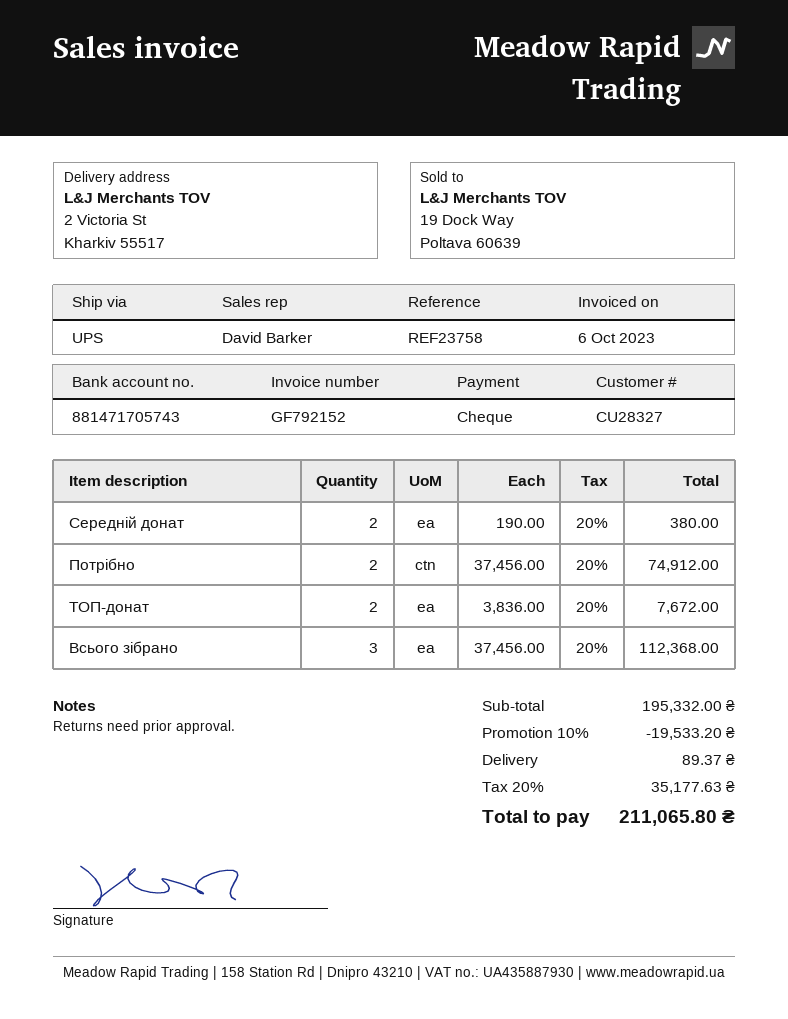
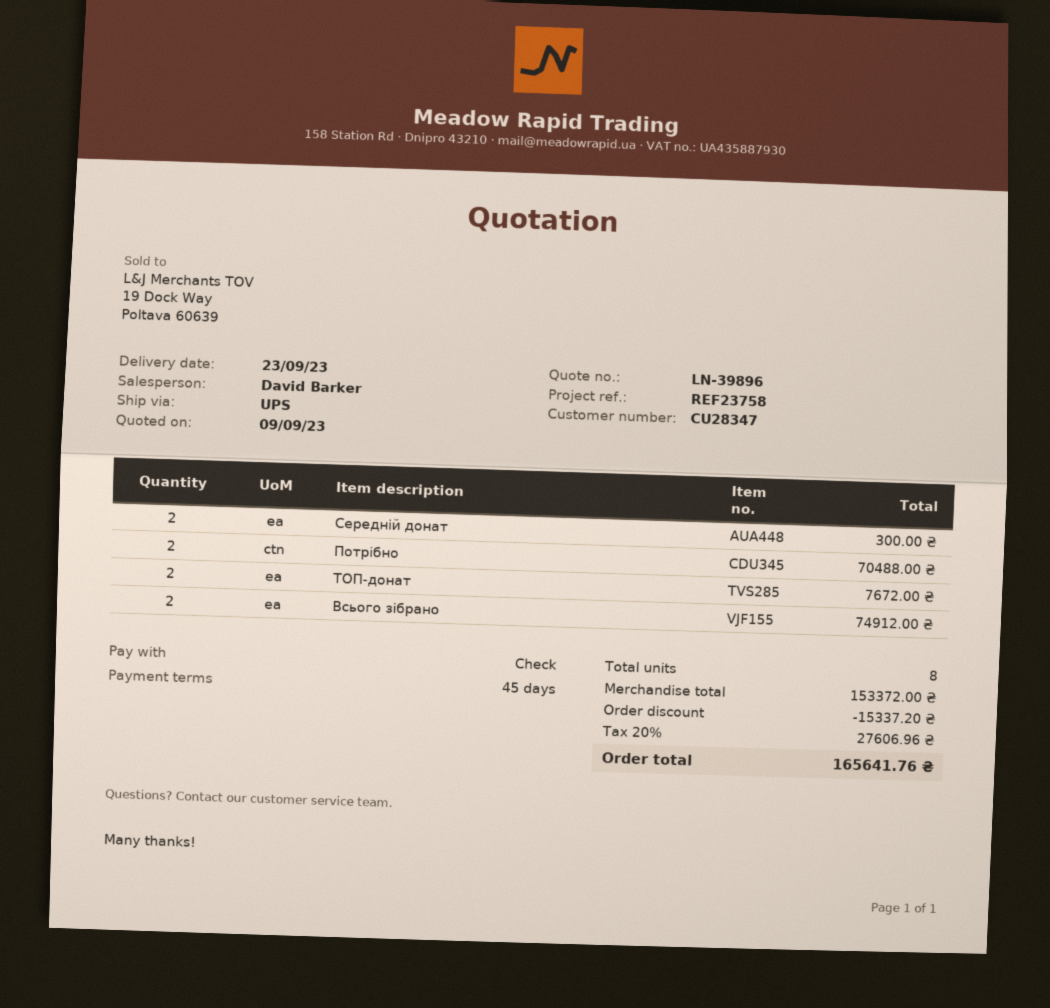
customer number: CU28327 -> CU28347
Середній донат: 2 for 380.00 -> 2 for 300.00
Потрібно: 2 for 74912.00 -> 2 for 70488.00
Всього зібрано: 3 for 112368.00 -> 2 for 74912.00
subtotal: 195332.00 -> 153372.00
discount: 19533.20 -> 15337.20
shipping: 89.37 -> none
tax: 20% = 35177.63 -> 20% = 27606.96
total: 211065.80 -> 165641.76

